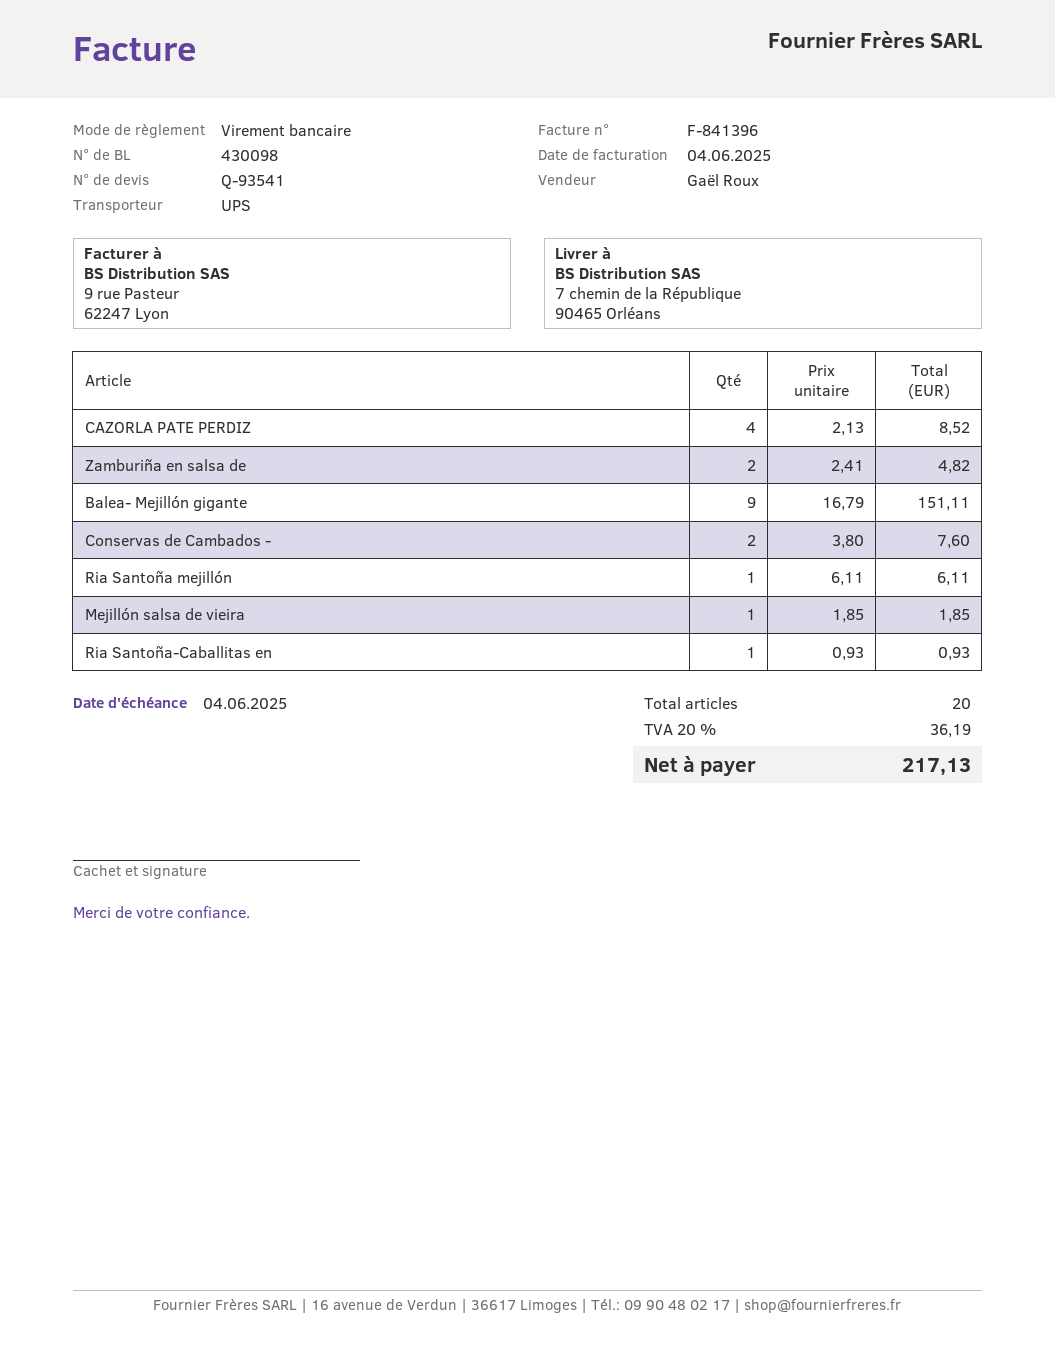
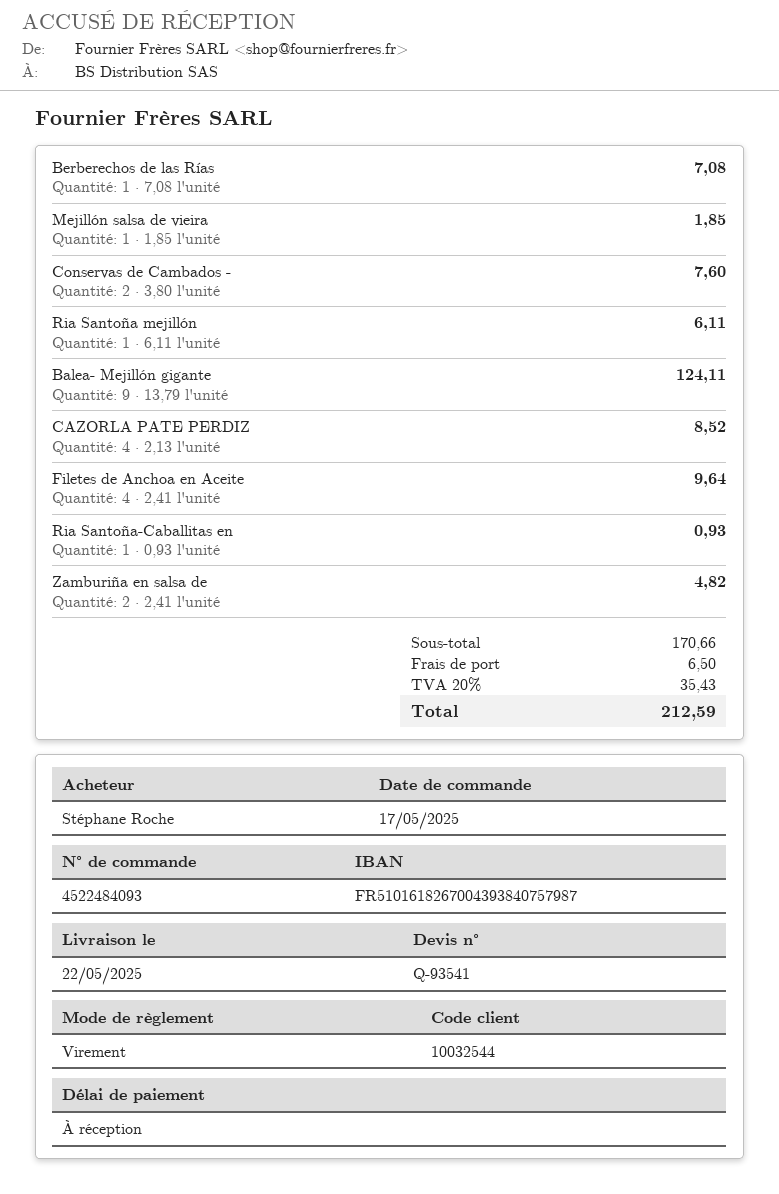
Balea- Mejillón gigante: 9 x 16.79 = 151.11 -> 9 x 13.79 = 124.11
Berberechos de las Rías: none -> 1 x 7.08 = 7.08
Filetes de Anchoa en Aceite: none -> 4 x 2.41 = 9.64
shipping: none -> 6.50
tax: 20% = 36.19 -> 20% = 35.43
total: 217.13 -> 212.59

